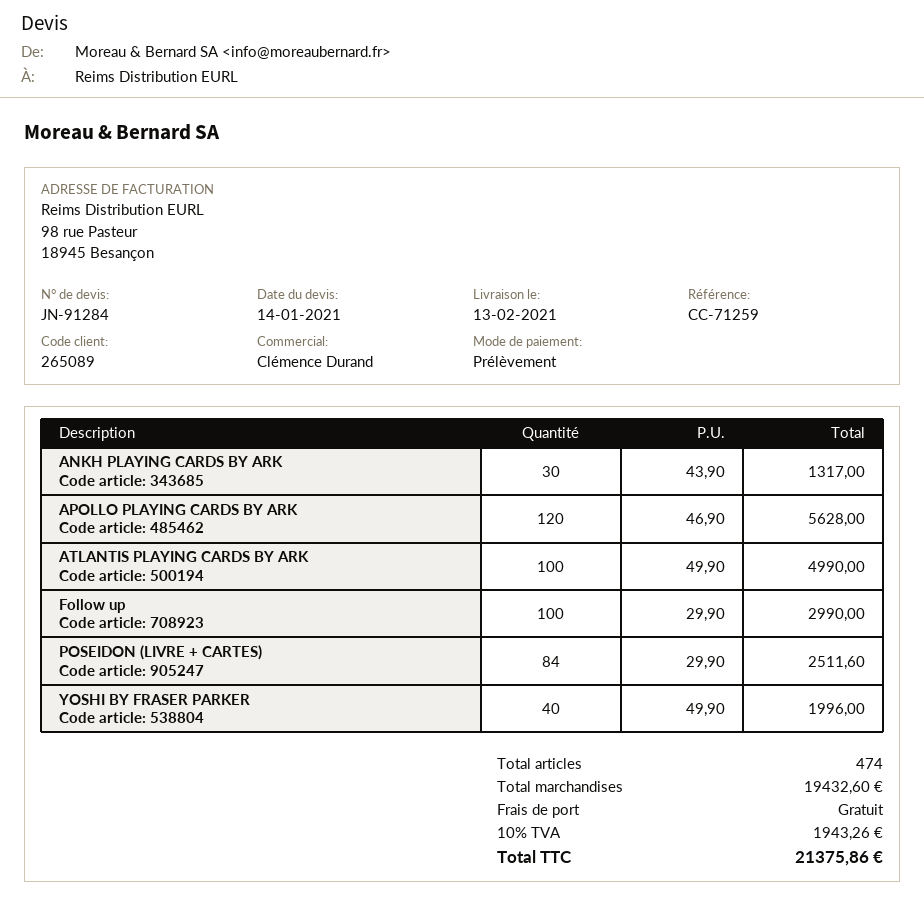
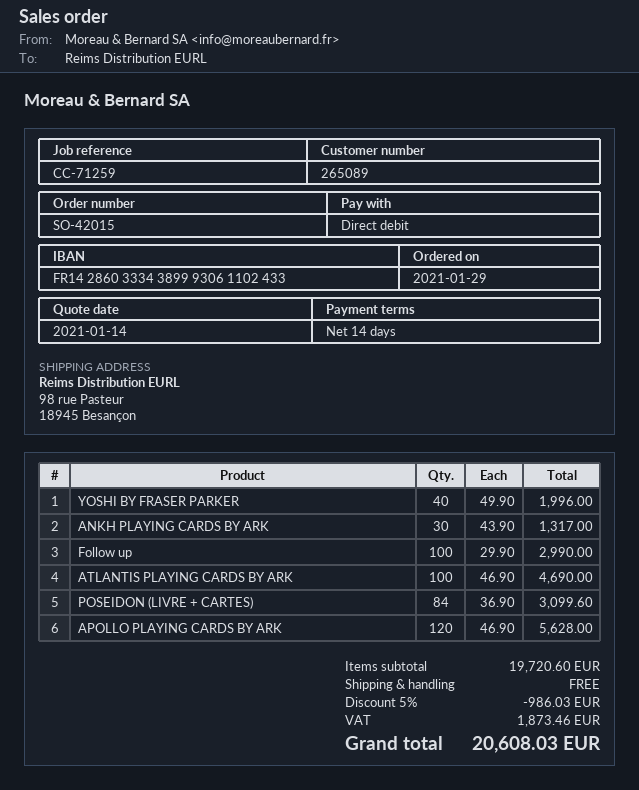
ATLANTIS PLAYING CARDS BY ARK: 100 x 49.90 = 4990.00 -> 100 x 46.90 = 4690.00
POSEIDON (LIVRE + CARTES): 84 x 29.90 = 2511.60 -> 84 x 36.90 = 3099.60
subtotal: 19432.60 -> 19720.60
discount: none -> 5% = 986.03
tax: 1943.26 -> 1873.46
total: 21375.86 -> 20608.03

